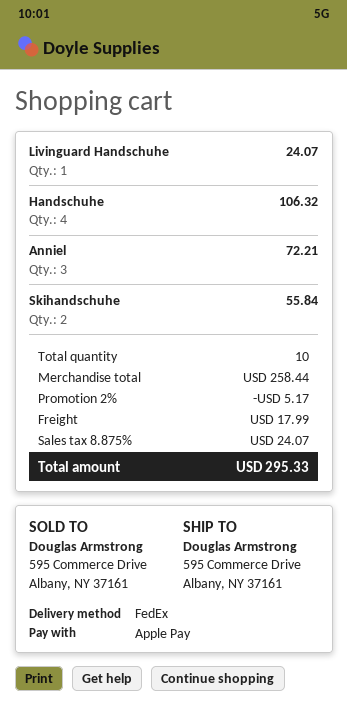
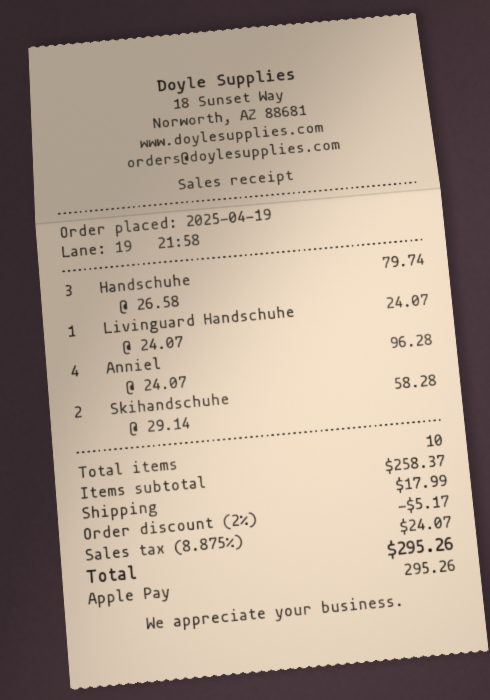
Handschuhe: 4 for 106.32 -> 3 for 79.74
Anniel: 3 for 72.21 -> 4 for 96.28
Skihandschuhe: 2 for 55.84 -> 2 for 58.28
subtotal: 258.44 -> 258.37
total: 295.33 -> 295.26

